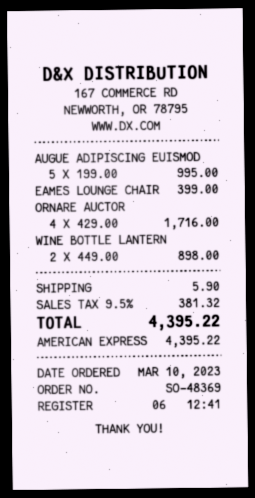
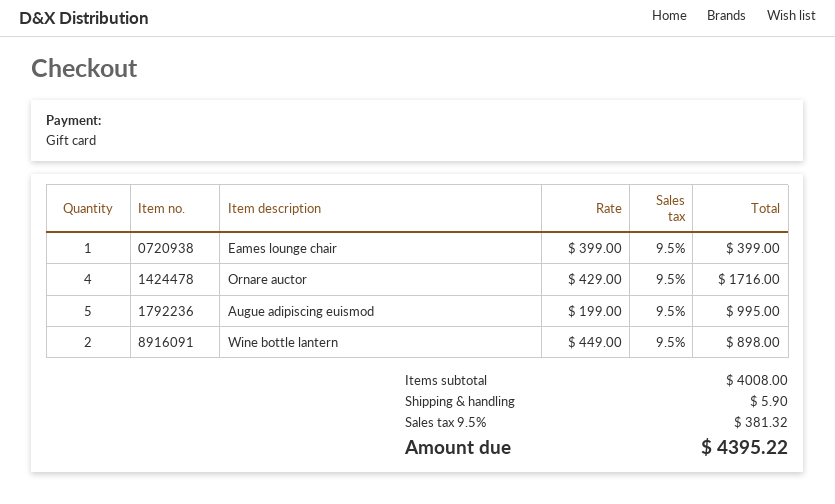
payment method: American Express -> gift card

